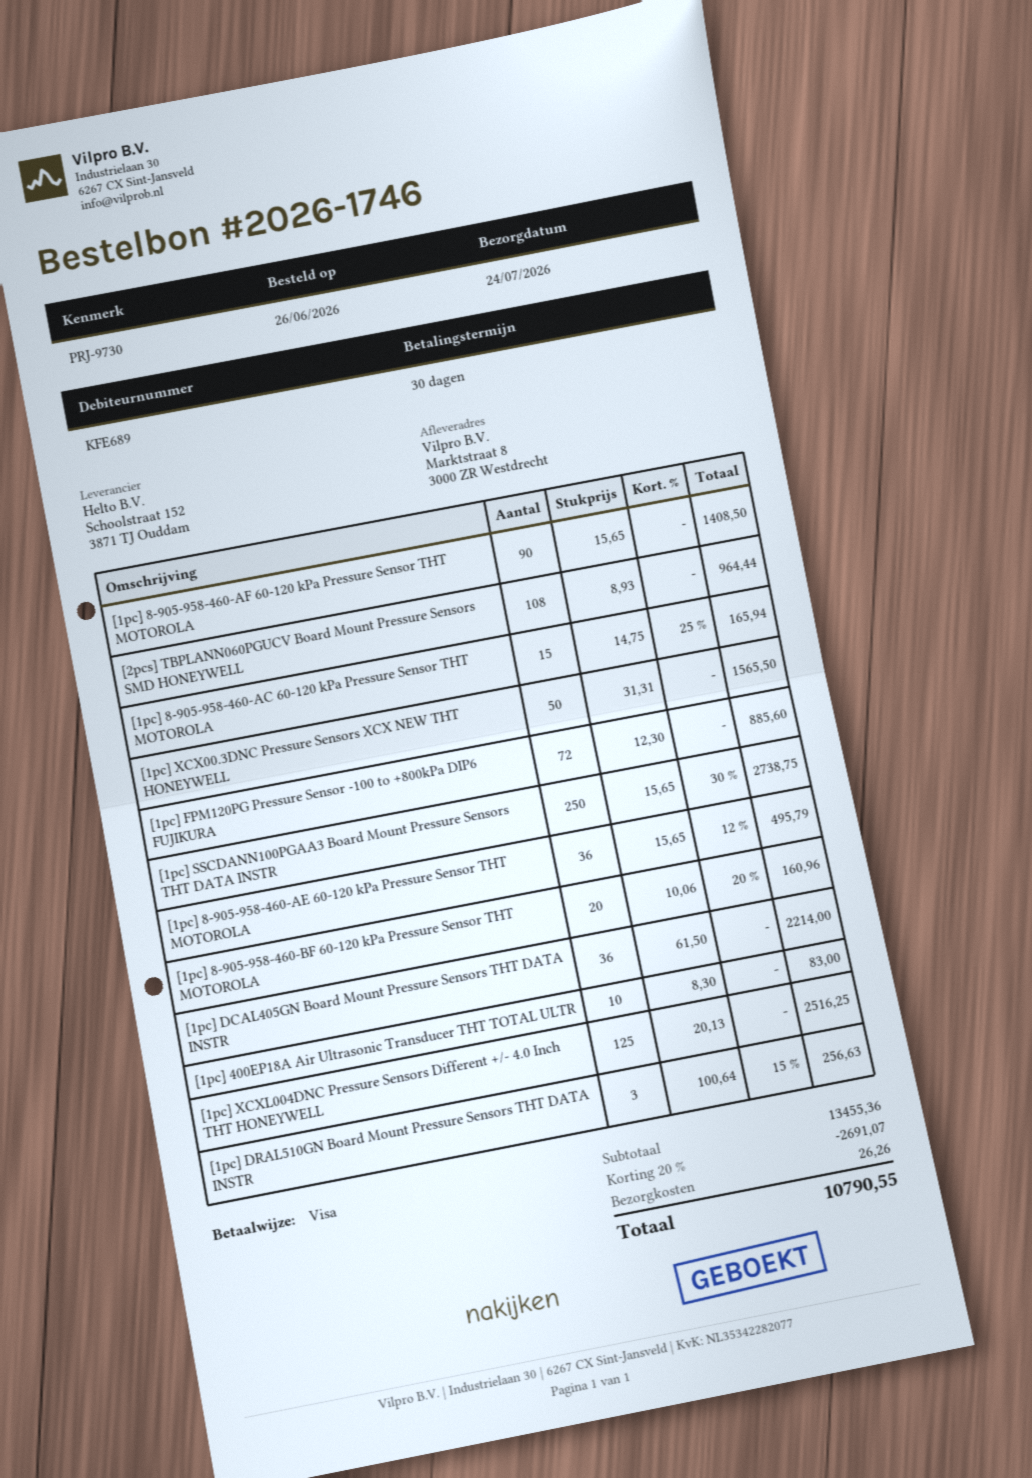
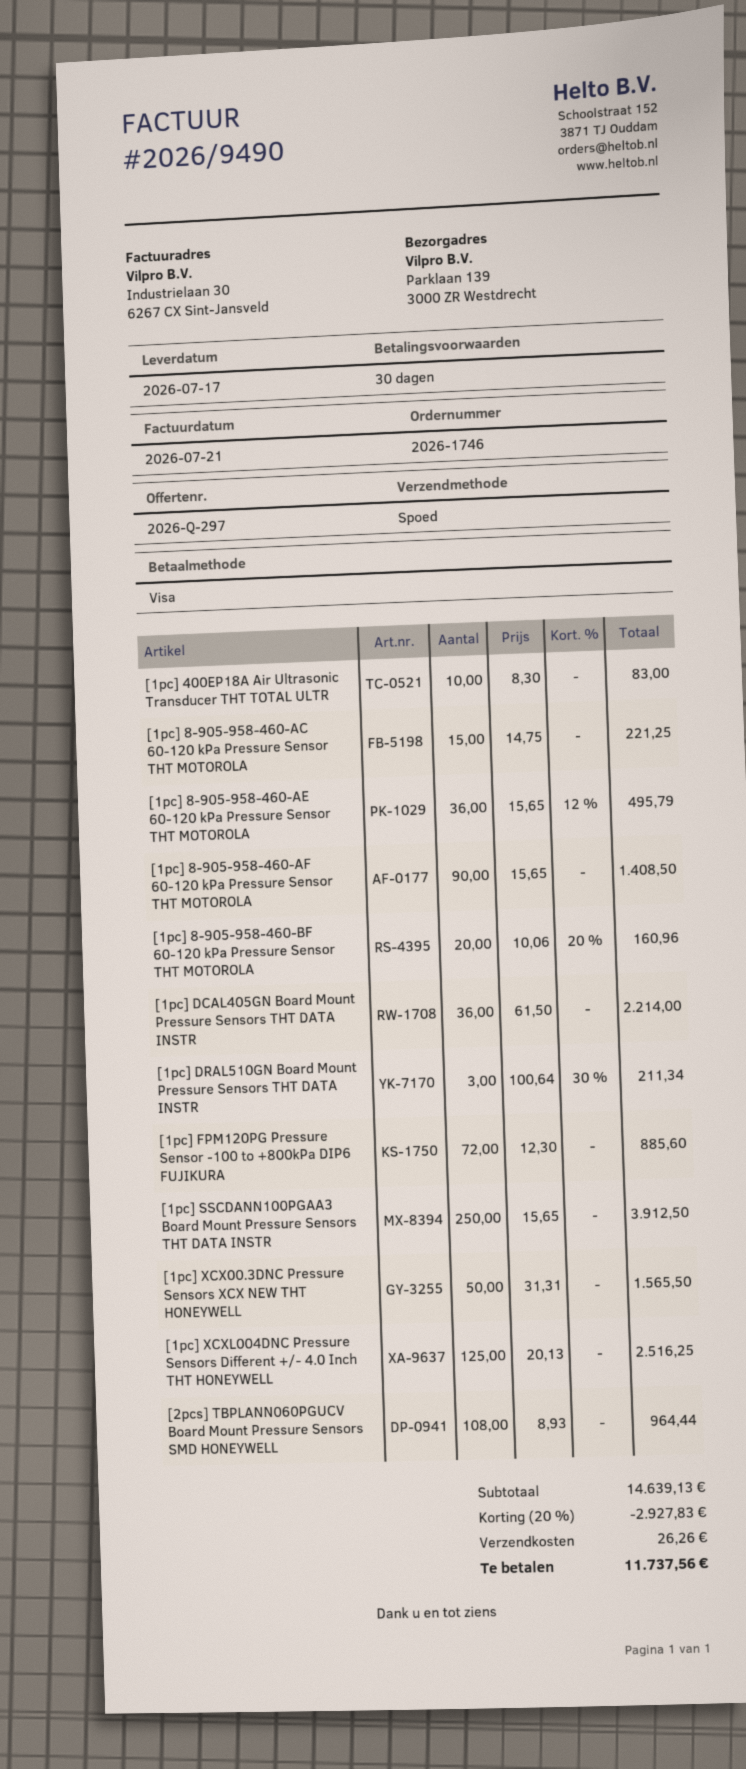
delivery date: 2026-07-24 -> 2026-07-17
ship to: Marktstraat 8, 3000 ZR Westdrecht -> Parklaan 139, 3000 ZR Westdrecht
[1pc] 8-905-958-460-AC 60-120 kPa Pressure Sensor THT MOTOROLA: 15 x 14.75 - 25% = 165.94 -> 15 x 14.75 = 221.25
[1pc] SSCDANN100PGAA3 Board Mount Pressure Sensors THT DATA INSTR: 250 x 15.65 - 30% = 2738.75 -> 250 x 15.65 = 3912.50
[1pc] DRAL510GN Board Mount Pressure Sensors THT DATA INSTR: 3 x 100.64 - 15% = 256.63 -> 3 x 100.64 - 30% = 211.34
subtotal: 13455.36 -> 14639.13
discount: 20% = 2691.07 -> 20% = 2927.83
total: 10790.55 -> 11737.56

